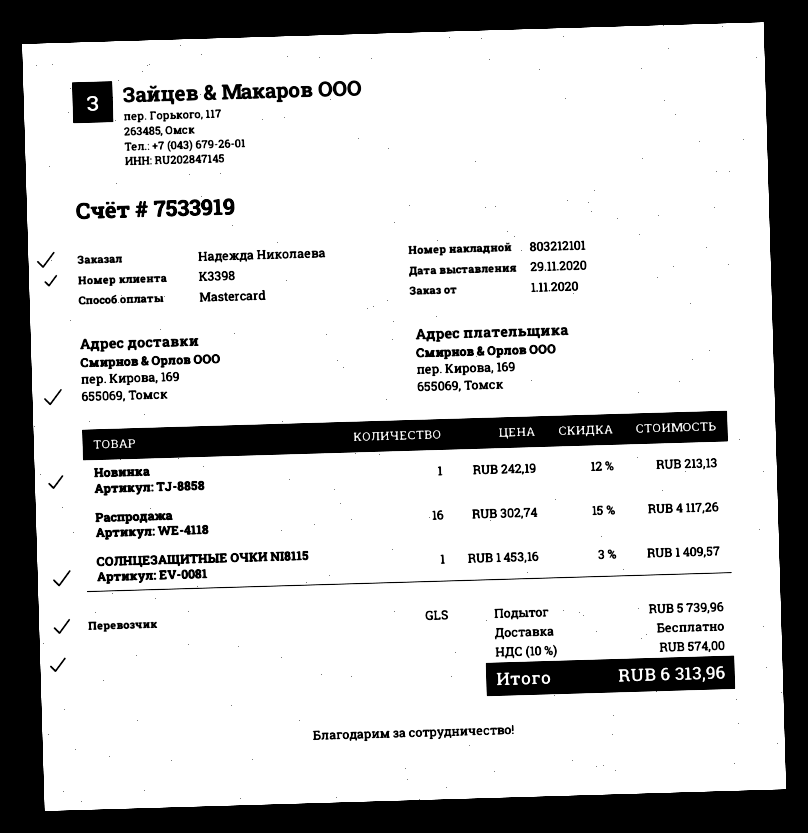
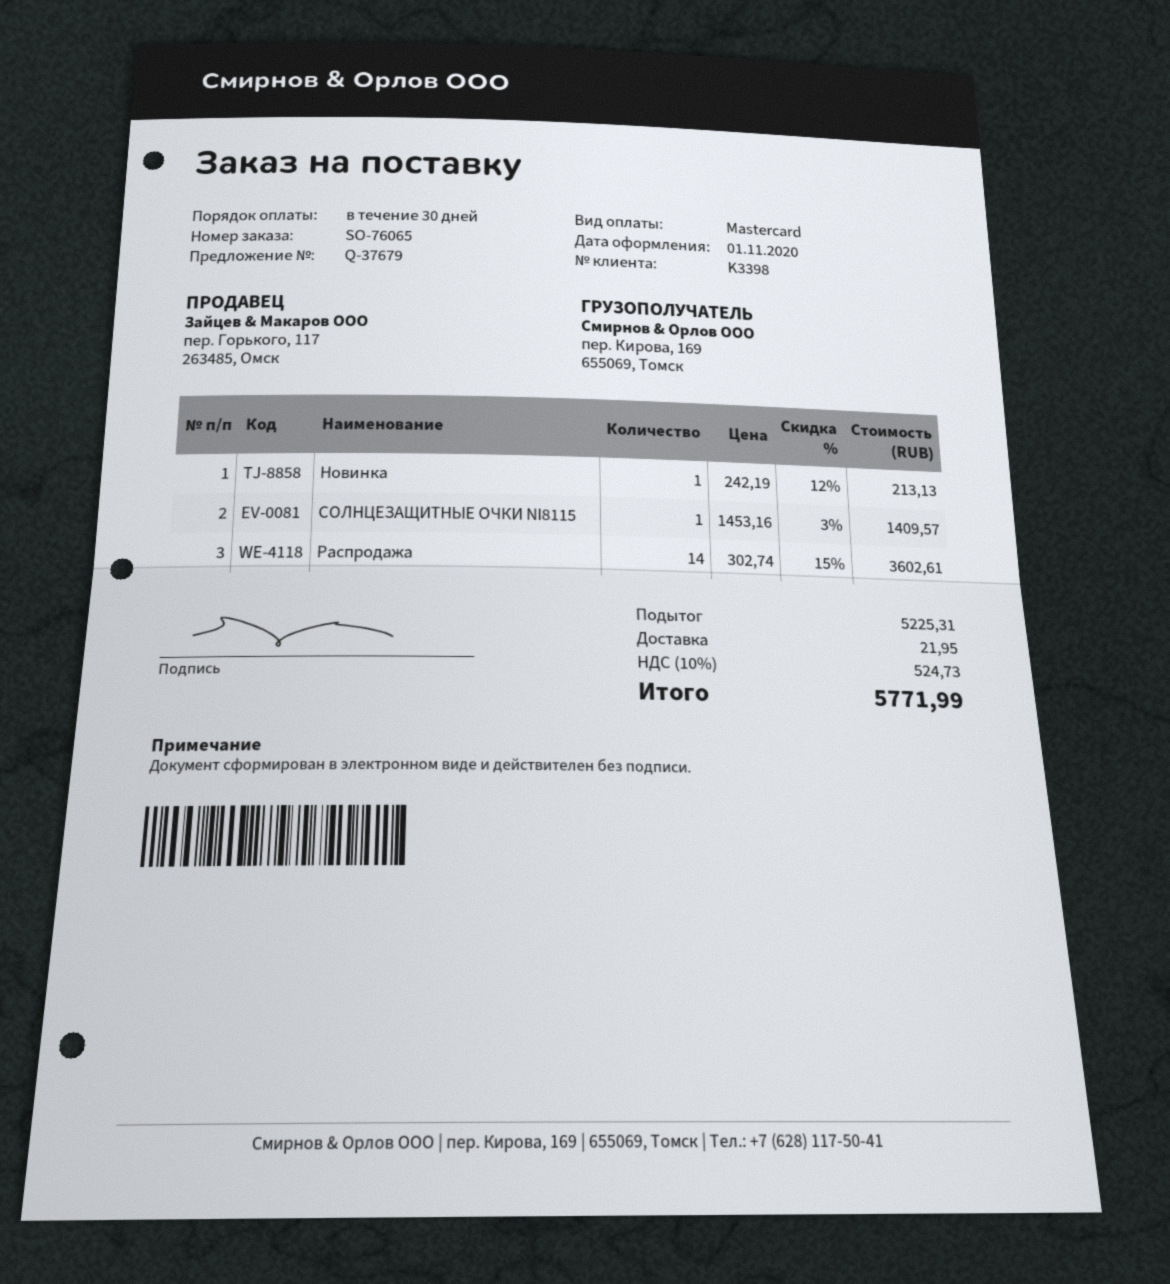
Распродажа: 16 x 302.74 - 15% = 4117.26 -> 14 x 302.74 - 15% = 3602.61
subtotal: 5739.96 -> 5225.31
shipping: 0.00 -> 21.95
tax: 10% = 574.00 -> 10% = 524.73
total: 6313.96 -> 5771.99

